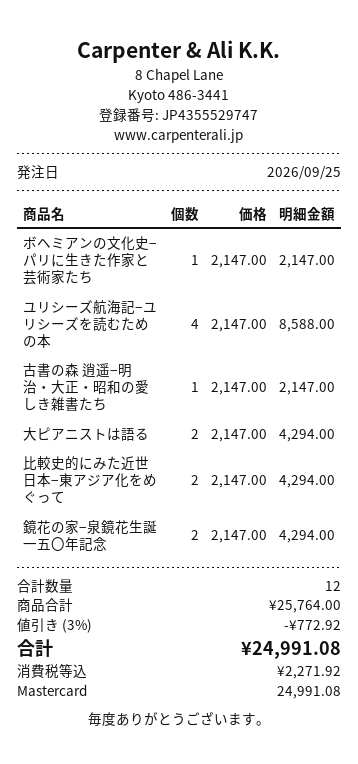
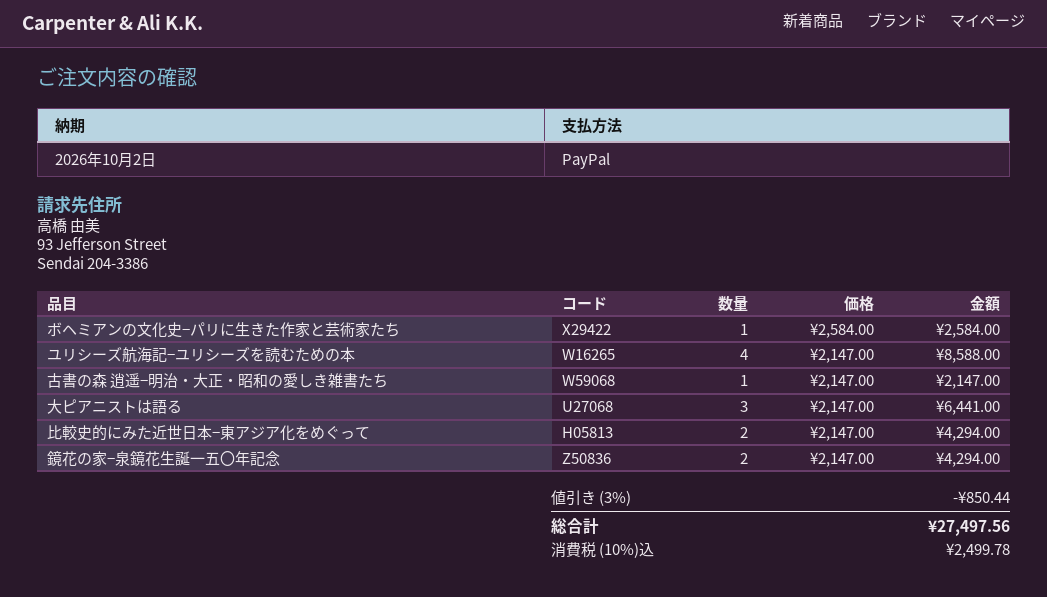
payment method: Mastercard -> PayPal
ボヘミアンの文化史−パリに生きた作家と芸術家たち: 1 x 2147.00 = 2147.00 -> 1 x 2584.00 = 2584.00
大ピアニストは語る: 2 x 2147.00 = 4294.00 -> 3 x 2147.00 = 6441.00
discount: 3% = 772.92 -> 3% = 850.44
tax: 2271.92 -> 2499.78
total: 24991.08 -> 27497.56

